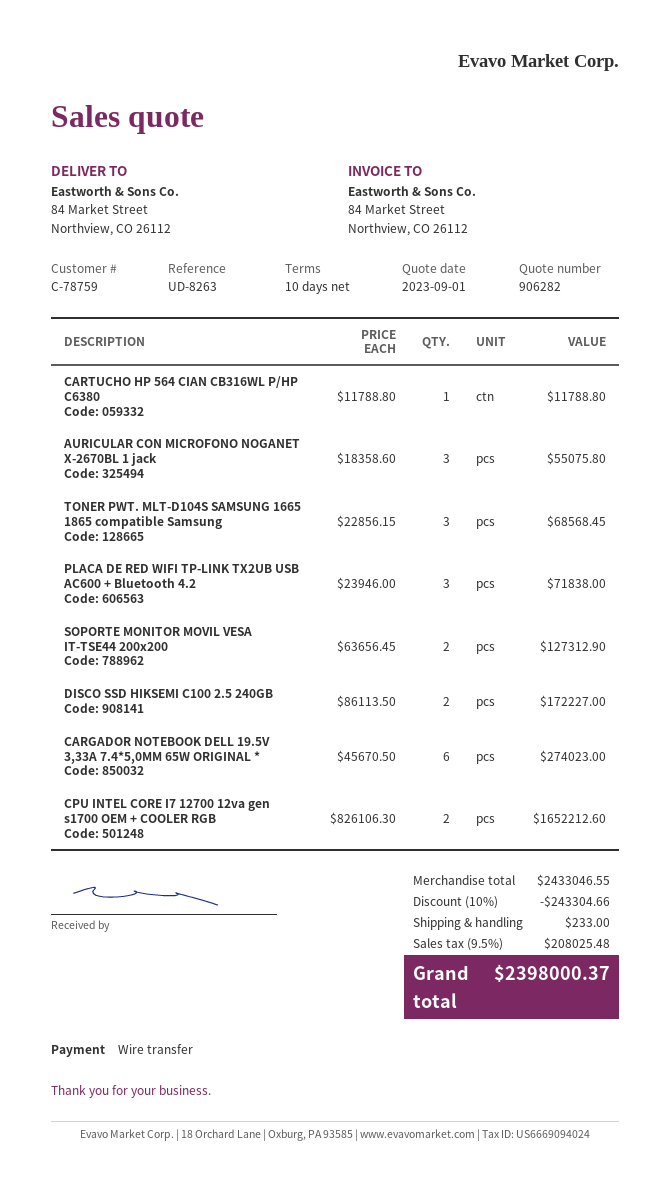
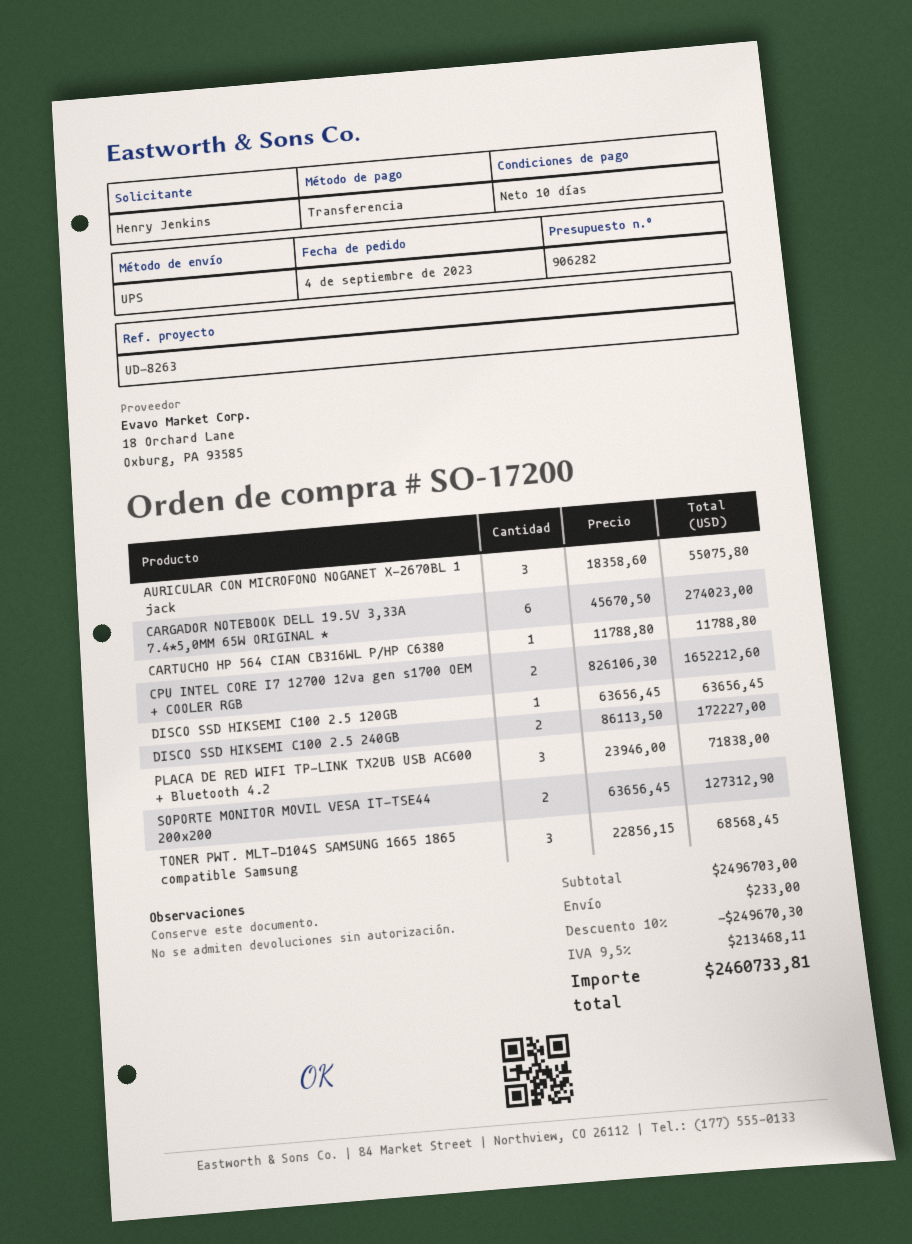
DISCO SSD HIKSEMI C100 2.5 120GB: none -> 1 x 63656.45 = 63656.45
subtotal: 2433046.55 -> 2496703.00
discount: 10% = 243304.66 -> 10% = 249670.30
tax: 9.5% = 208025.48 -> 9.5% = 213468.11
total: 2398000.37 -> 2460733.81

